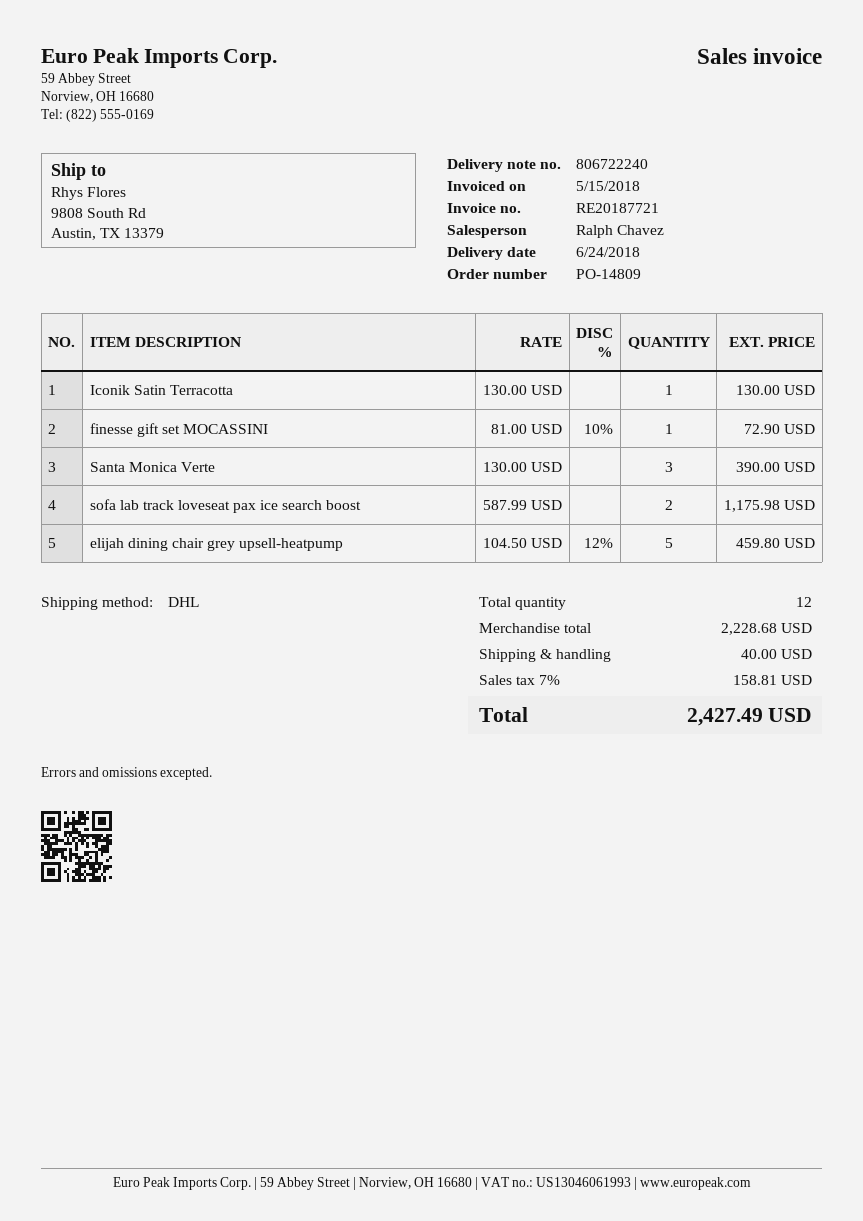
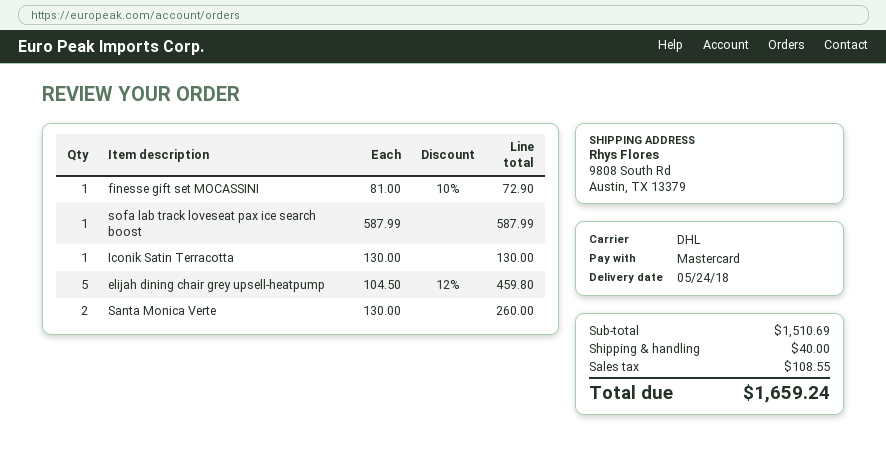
delivery date: 2018-06-24 -> 2018-05-24
Santa Monica Verte: 3 x 130.00 = 390.00 -> 2 x 130.00 = 260.00
sofa lab track loveseat pax ice search boost: 2 x 587.99 = 1175.98 -> 1 x 587.99 = 587.99
subtotal: 2228.68 -> 1510.69
tax: 158.81 -> 108.55
total: 2427.49 -> 1659.24

